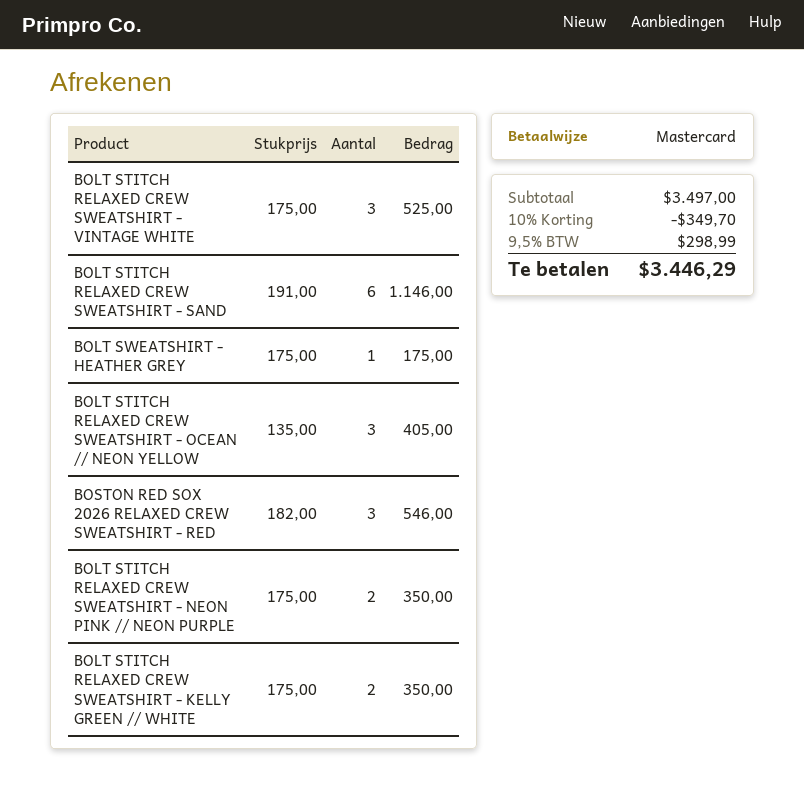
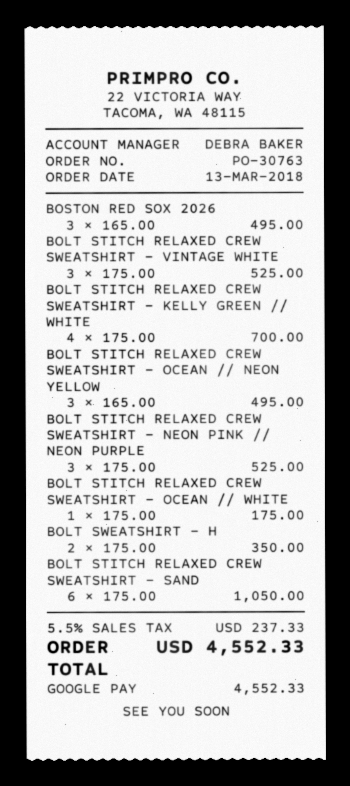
payment method: Mastercard -> Google Pay
BOLT STITCH RELAXED CREW SWEATSHIRT - SAND: 6 x 191.00 = 1146.00 -> 6 x 175.00 = 1050.00
BOLT SWEATSHIRT - HEATHER GREY: 1 x 175.00 = 175.00 -> 2 x 175.00 = 350.00
BOLT STITCH RELAXED CREW SWEATSHIRT - OCEAN // NEON YELLOW: 3 x 135.00 = 405.00 -> 3 x 165.00 = 495.00
BOSTON RED SOX 2026 RELAXED CREW SWEATSHIRT - RED: 3 x 182.00 = 546.00 -> 3 x 165.00 = 495.00
BOLT STITCH RELAXED CREW SWEATSHIRT - NEON PINK // NEON PURPLE: 2 x 175.00 = 350.00 -> 3 x 175.00 = 525.00
BOLT STITCH RELAXED CREW SWEATSHIRT - KELLY GREEN // WHITE: 2 x 175.00 = 350.00 -> 4 x 175.00 = 700.00
BOLT STITCH RELAXED CREW SWEATSHIRT - OCEAN // WHITE: none -> 1 x 175.00 = 175.00
discount: 10% = 349.70 -> none
tax: 9.5% = 298.99 -> 5.5% = 237.33
total: 3446.29 -> 4552.33

